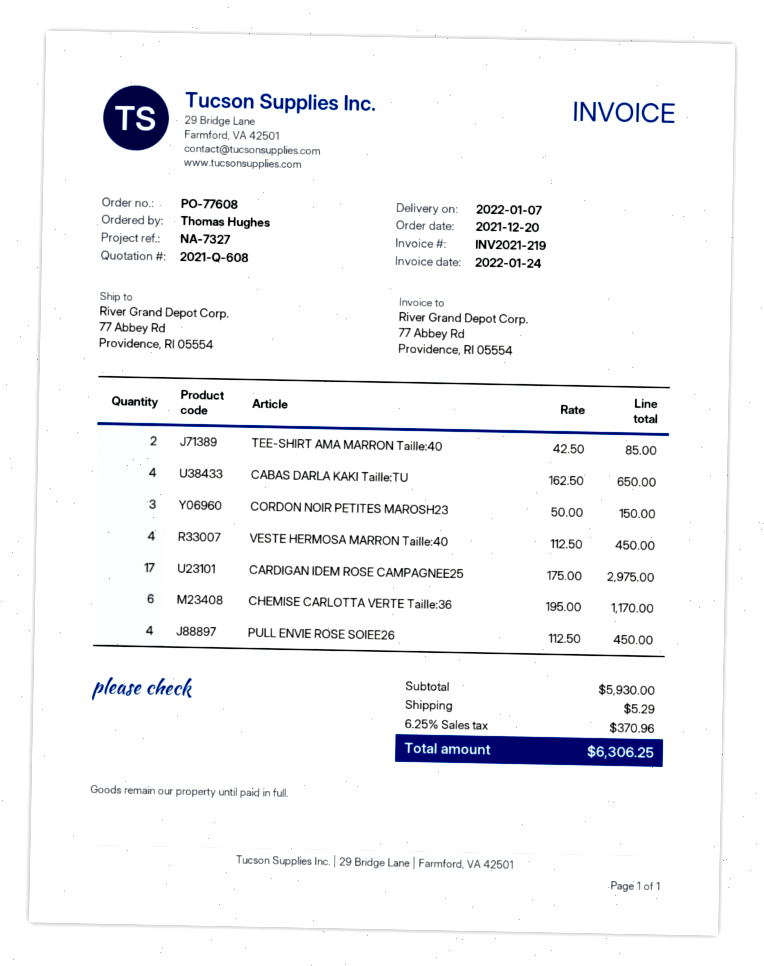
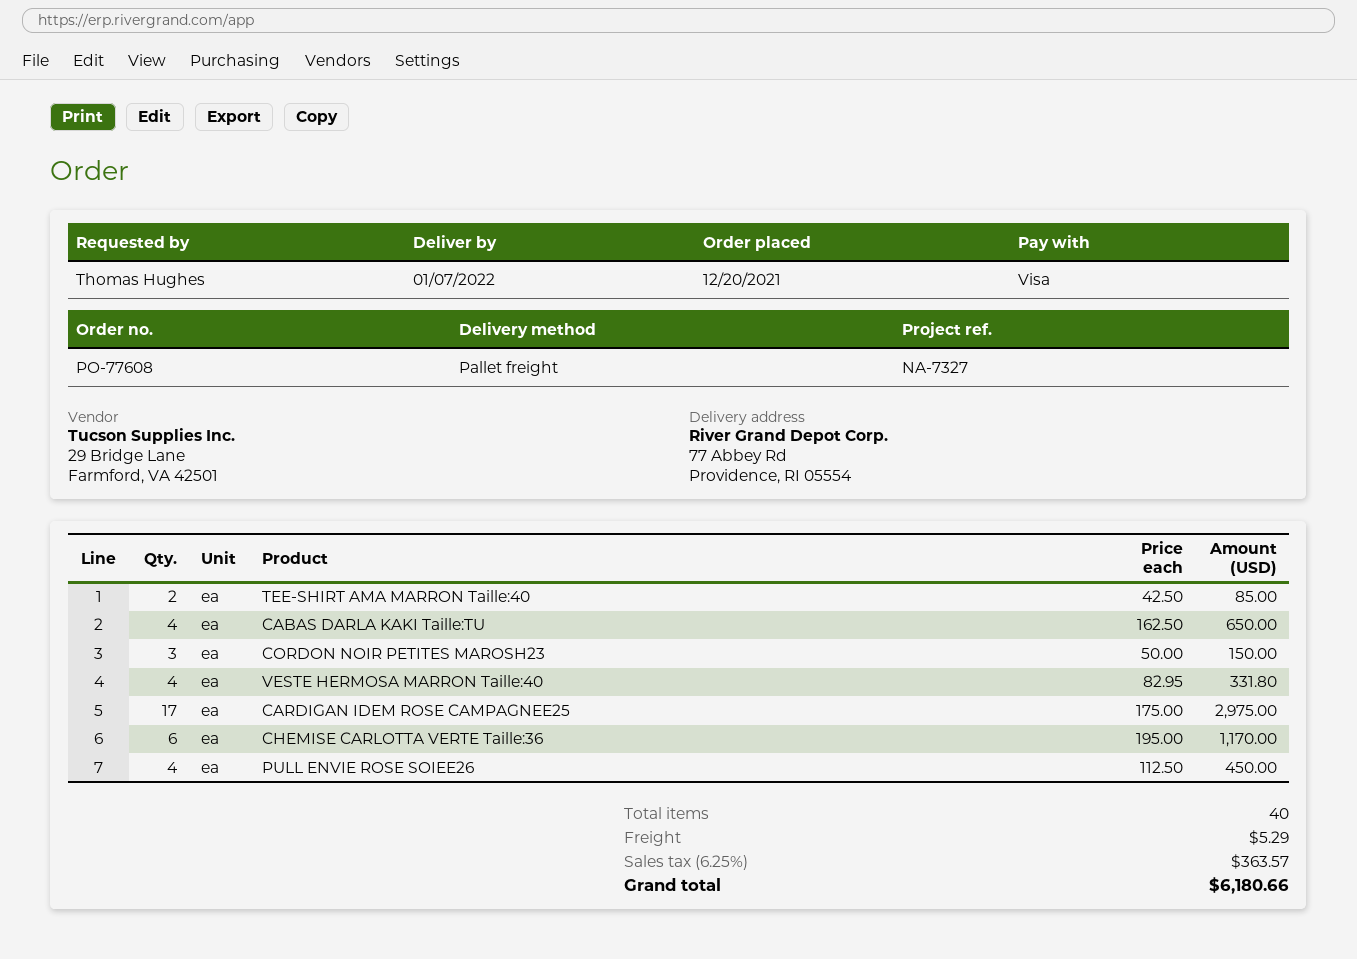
VESTE HERMOSA MARRON Taille:40: 4 x 112.50 = 450.00 -> 4 x 82.95 = 331.80
tax: 6.25% = 370.96 -> 6.25% = 363.57
total: 6306.25 -> 6180.66

